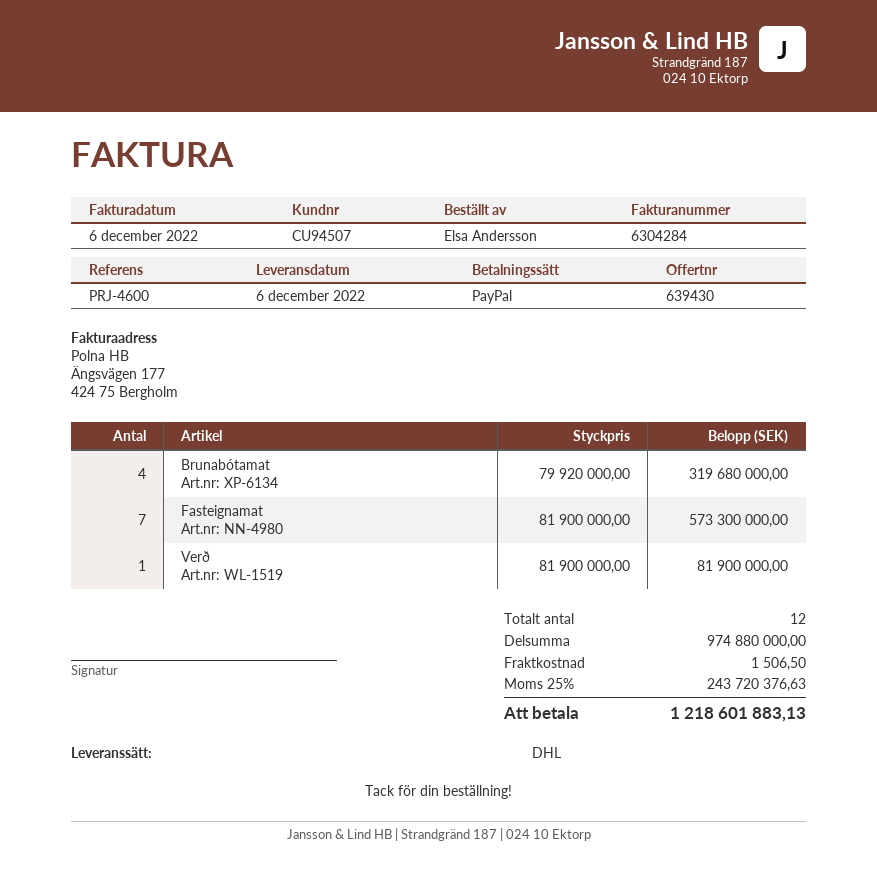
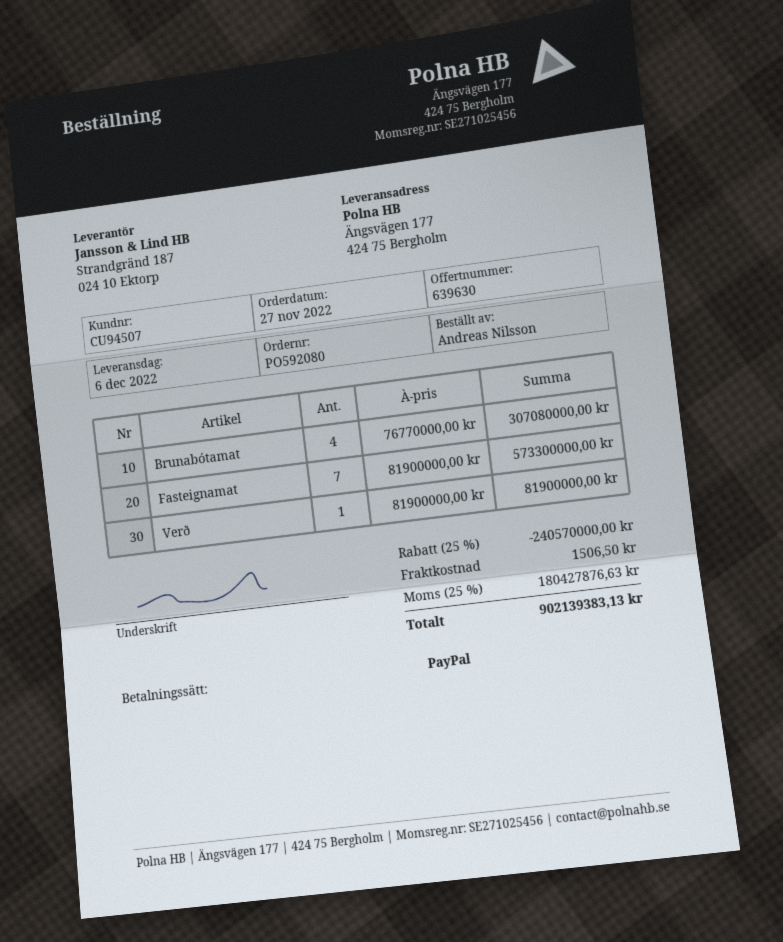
quote number: 639430 -> 639630
ordered by: Elsa Andersson -> Andreas Nilsson
Brunabótamat: 4 x 79920000.00 = 319680000.00 -> 4 x 76770000.00 = 307080000.00
discount: none -> 25% = 240570000.00
tax: 25% = 243720376.63 -> 25% = 180427876.63
total: 1218601883.13 -> 902139383.13

